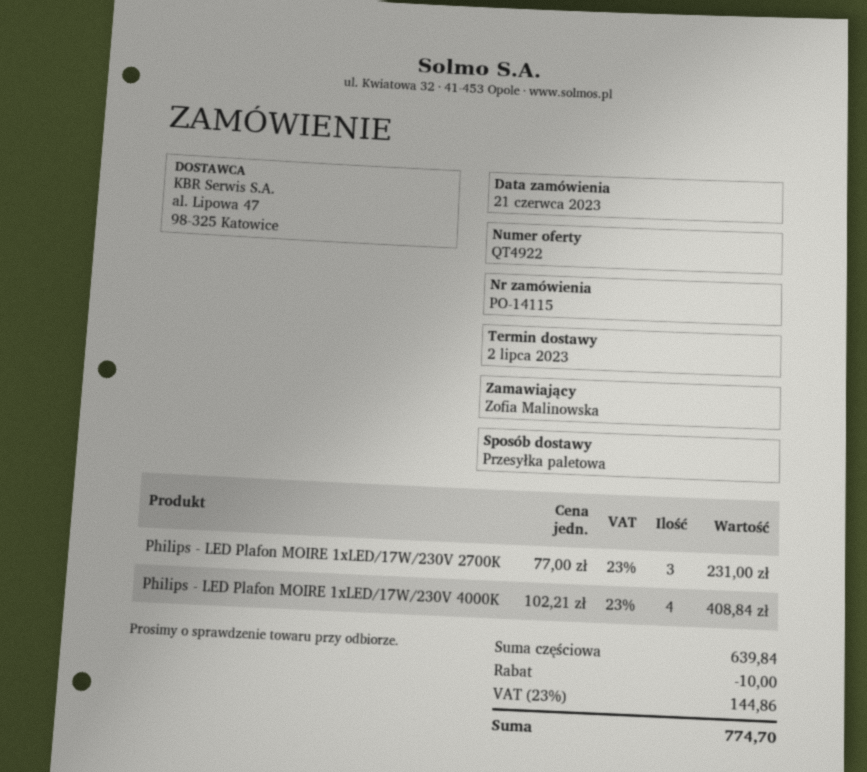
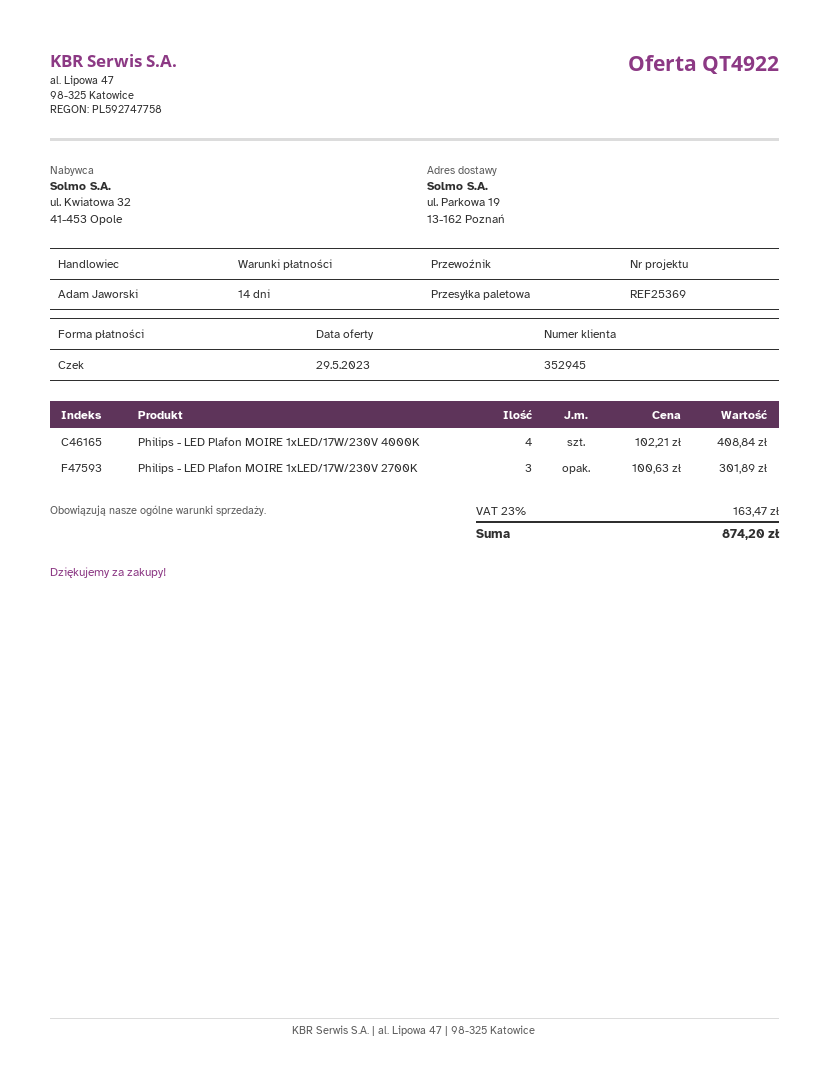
Philips - LED Plafon MOIRE 1xLED/17W/230V 2700K: 3 x 77.00 = 231.00 -> 3 x 100.63 = 301.89
discount: 10.00 -> none
tax: 23% = 144.86 -> 23% = 163.47
total: 774.70 -> 874.20

